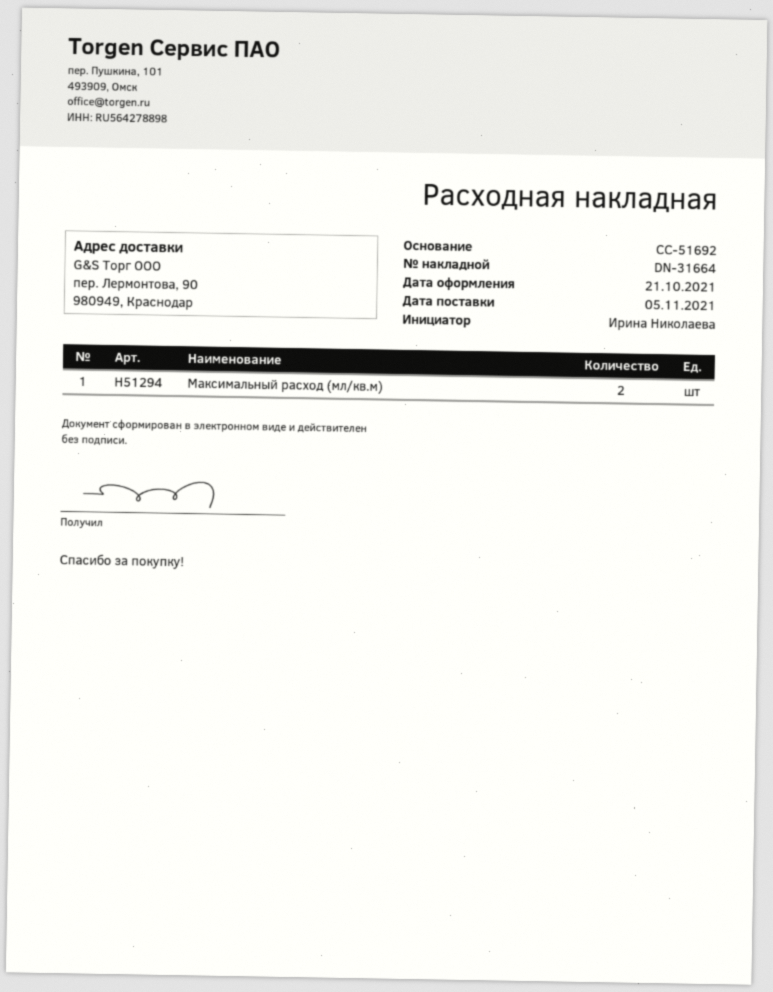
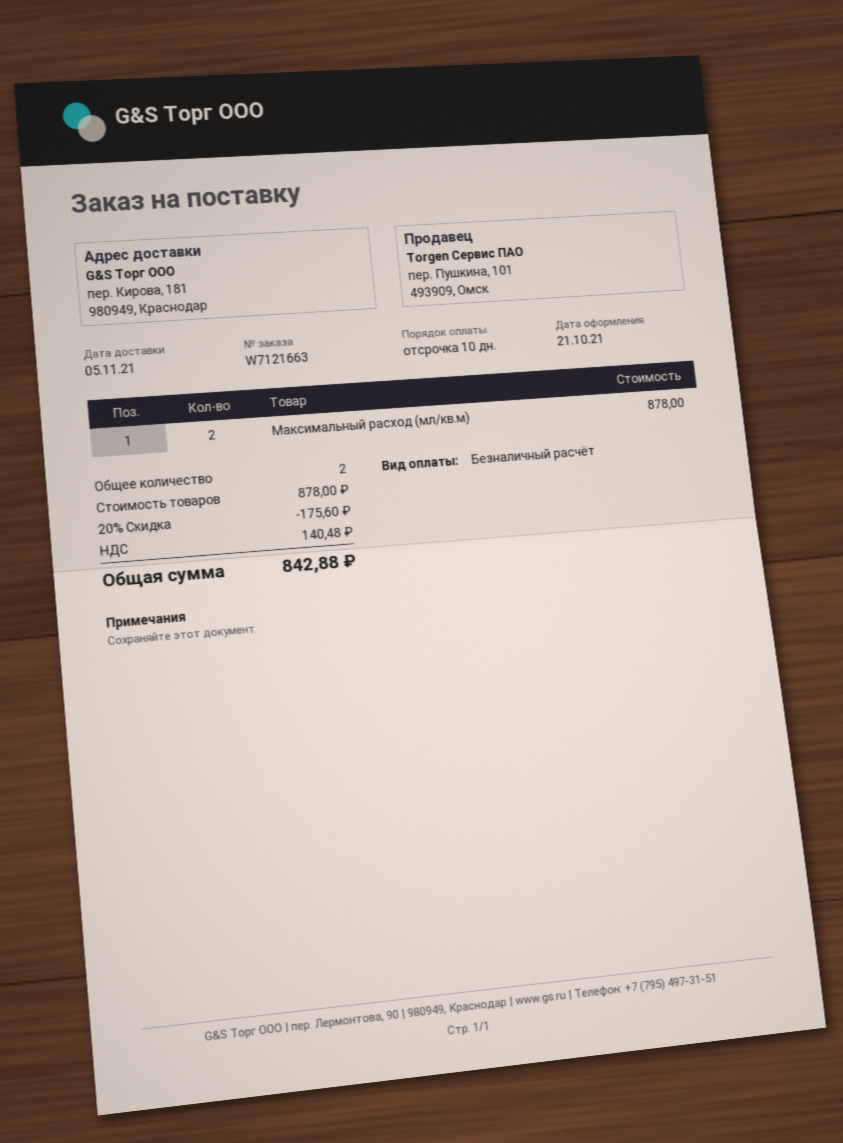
ship to: пер. Лермонтова, 90, 980949, Краснодар -> пер. Кирова, 181, 980949, Краснодар

